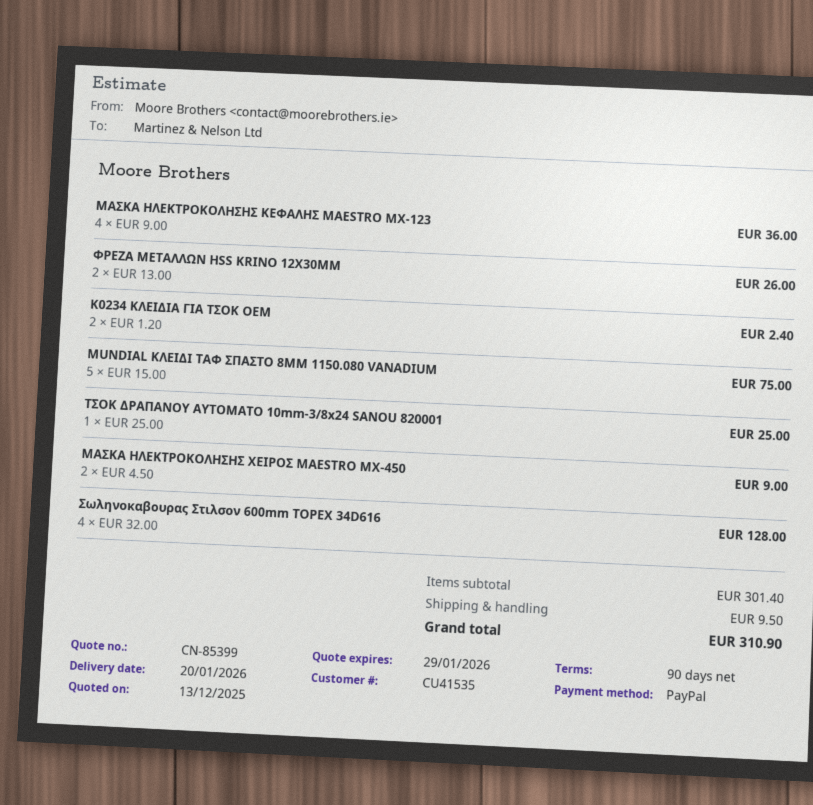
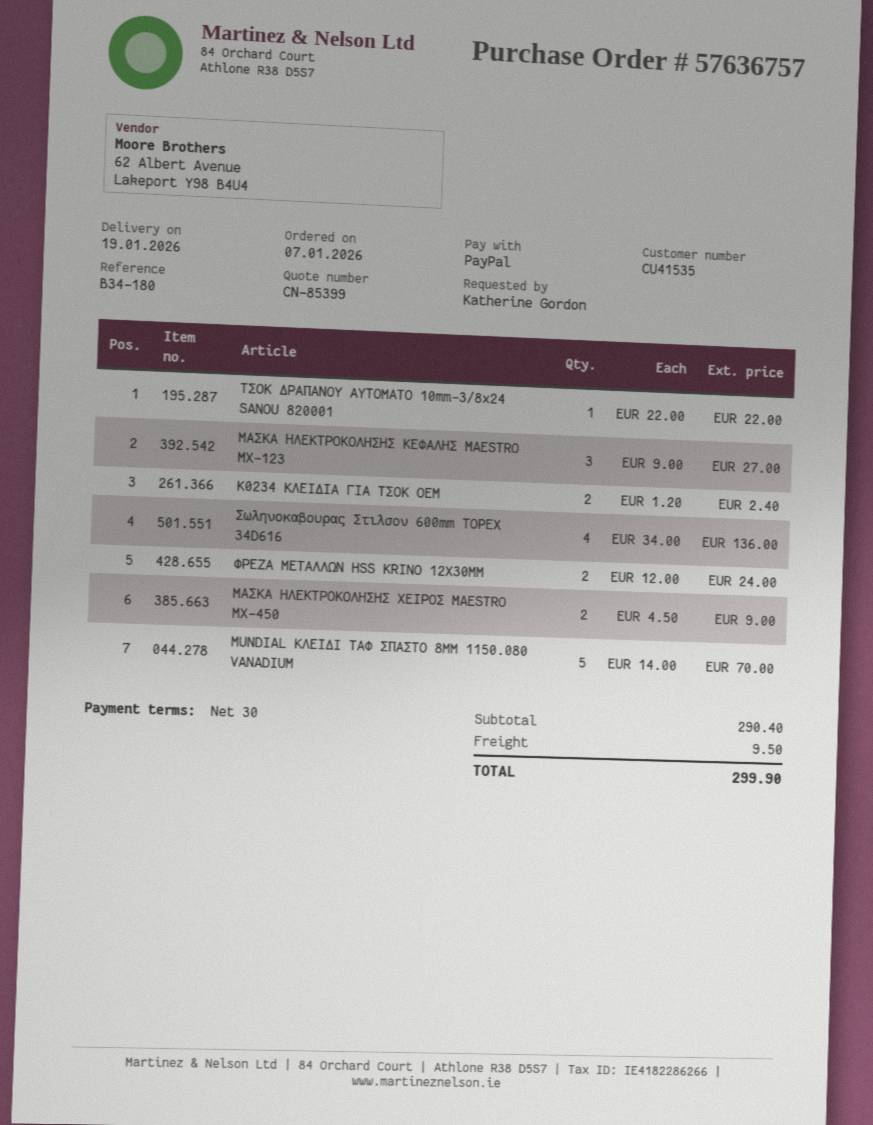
delivery date: 2026-01-20 -> 2026-01-19
payment terms: 90 days -> 30 days
ΜΑΣΚΑ ΗΛΕΚΤΡΟΚΟΛΗΣΗΣ ΚΕΦΑΛΗΣ MAESTRO MX-123: 4 x 9.00 = 36.00 -> 3 x 9.00 = 27.00
ΦΡΕΖΑ ΜΕΤΑΛΛΩΝ HSS KRINO 12X30MM: 2 x 13.00 = 26.00 -> 2 x 12.00 = 24.00
MUNDIAL ΚΛΕΙΔΙ ΤΑΦ ΣΠΑΣΤΟ 8ΜΜ 1150.080 VANADIUM: 5 x 15.00 = 75.00 -> 5 x 14.00 = 70.00
ΤΣΟΚ ΔΡΑΠΑΝΟΥ ΑΥΤΟΜΑΤΟ 10mm-3/8x24 SANOU 820001: 1 x 25.00 = 25.00 -> 1 x 22.00 = 22.00
Σωληνοκαβουρας Στιλσον 600mm TOPEX 34D616: 4 x 32.00 = 128.00 -> 4 x 34.00 = 136.00
subtotal: 301.40 -> 290.40
total: 310.90 -> 299.90

